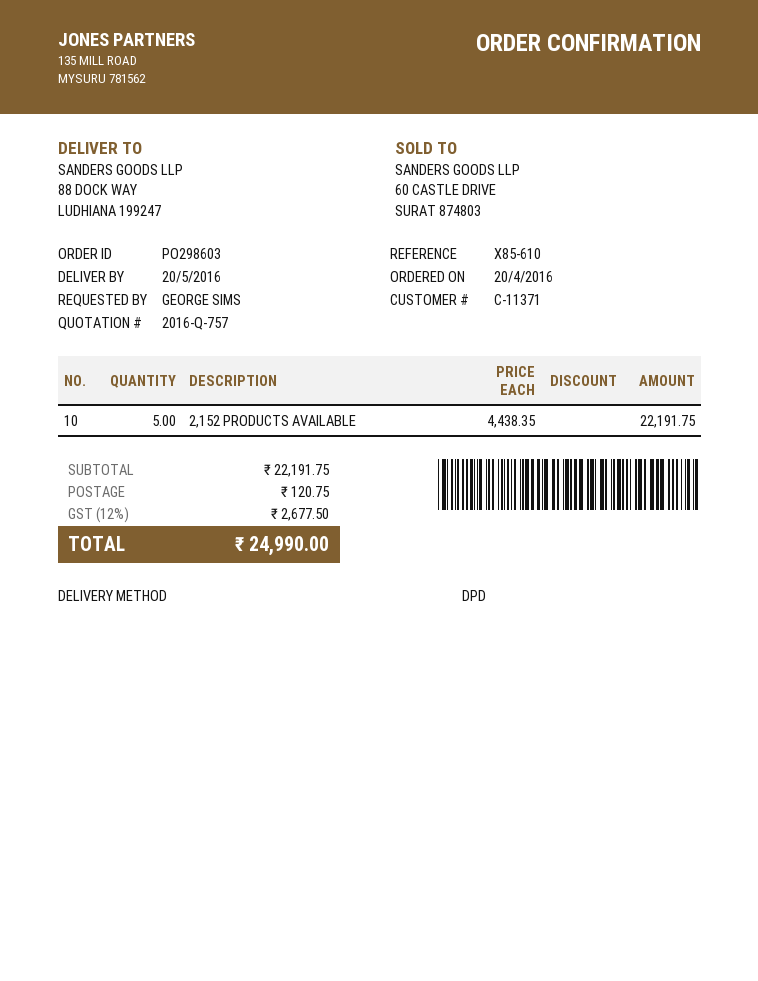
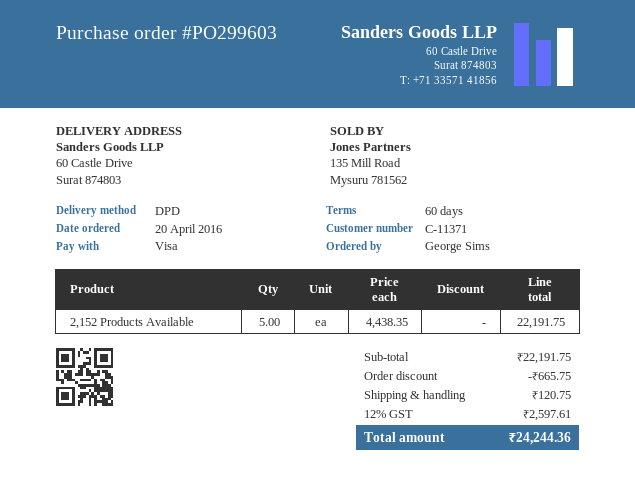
order number: PO298603 -> PO299603
ship to: 88 DOCK WAY, LUDHIANA 199247 -> 60 Castle Drive, Surat 874803
discount: none -> 665.75
tax: 12% = 2677.50 -> 12% = 2597.61
total: 24990.00 -> 24244.36

